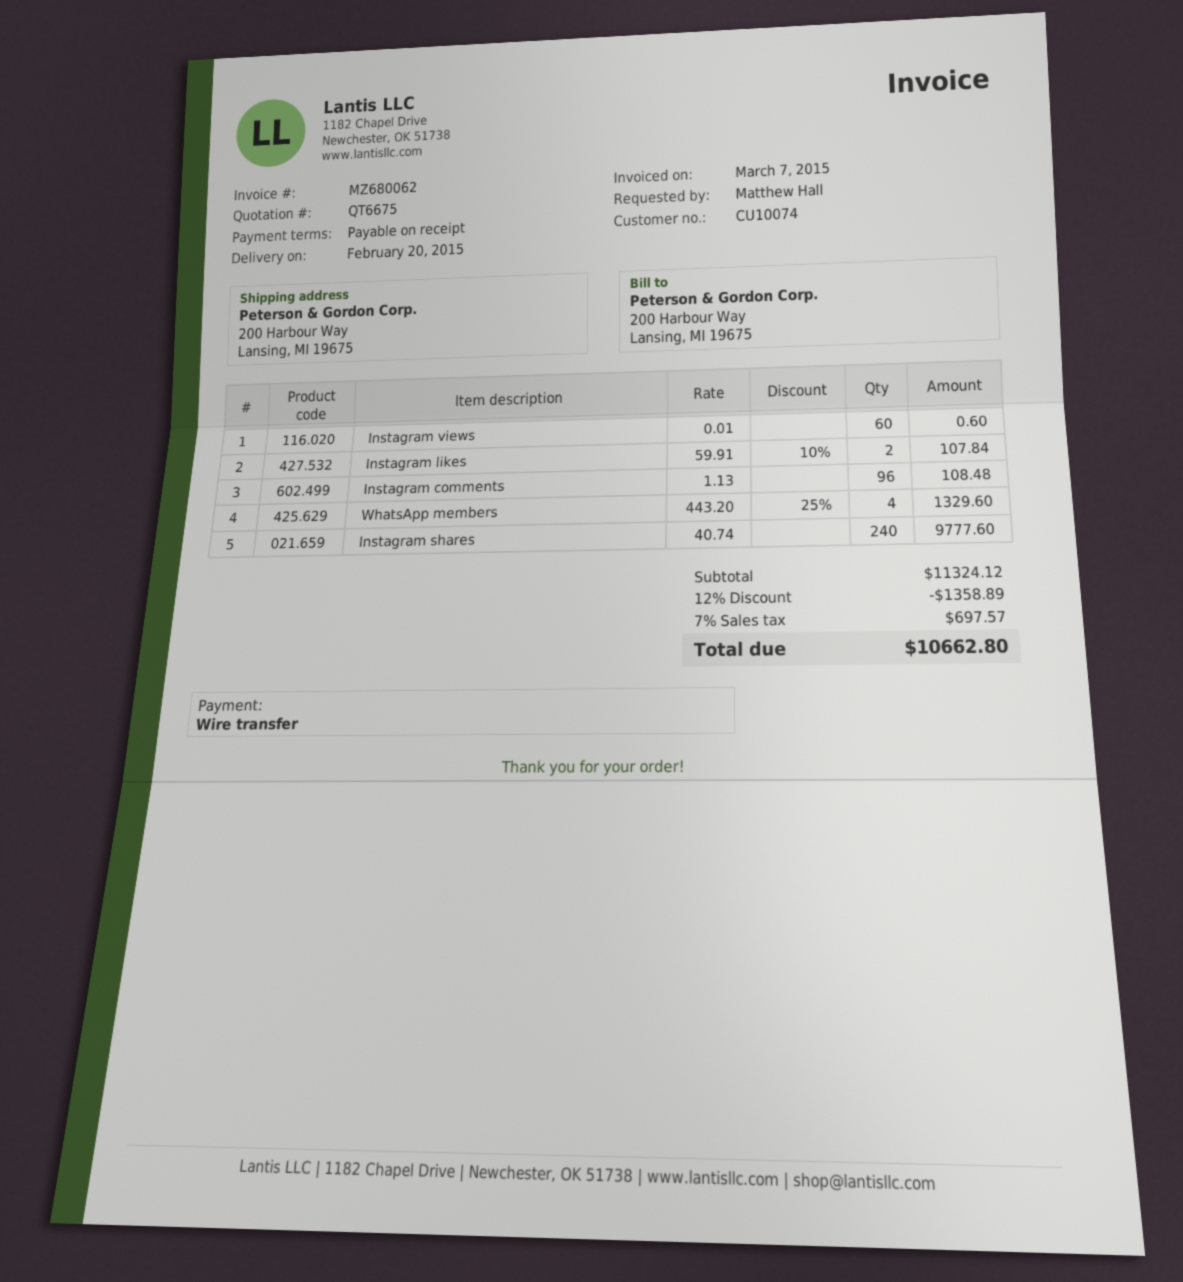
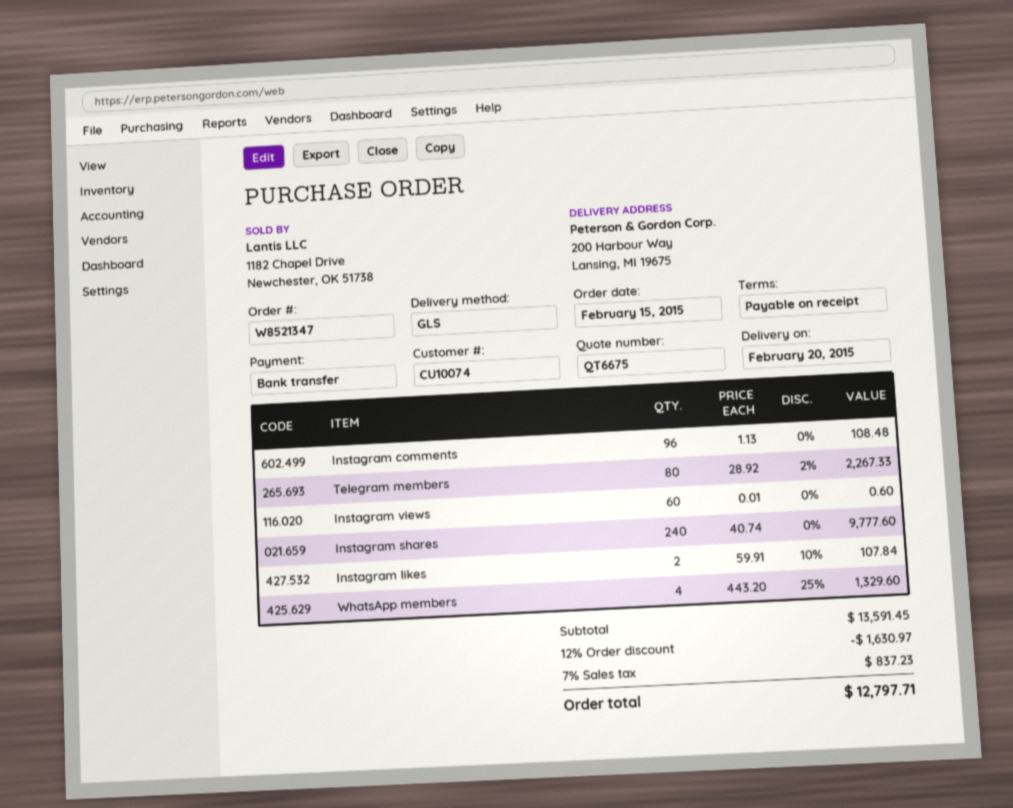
Telegram members: none -> 80 x 28.92 - 2% = 2267.33
subtotal: 11324.12 -> 13591.45
discount: 12% = 1358.89 -> 12% = 1630.97
tax: 7% = 697.57 -> 7% = 837.23
total: 10662.80 -> 12797.71

